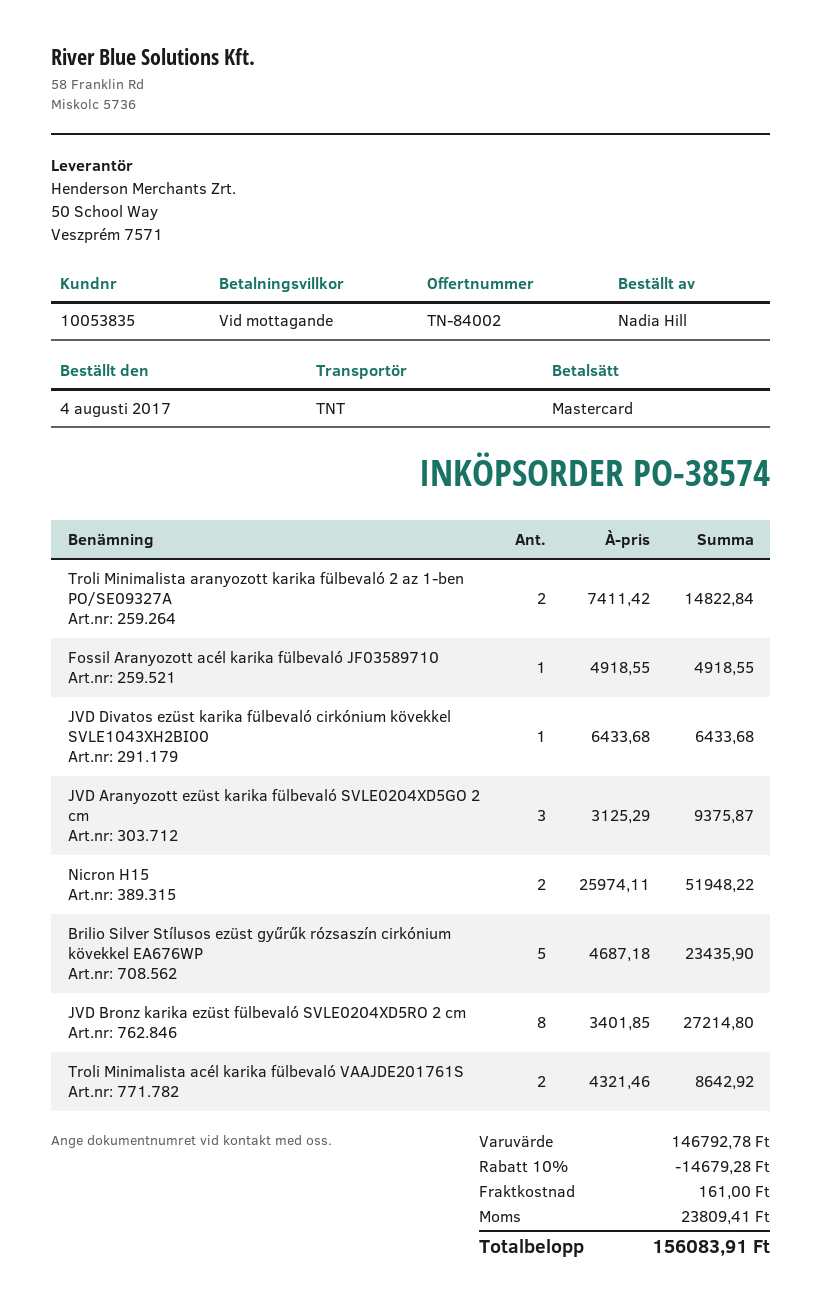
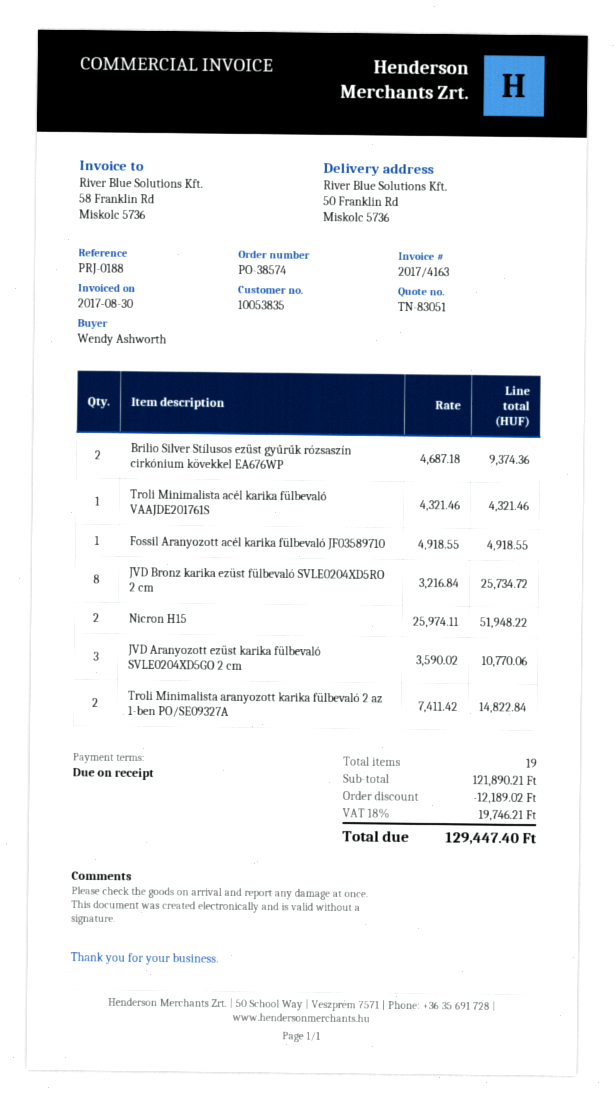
quote number: TN-84002 -> TN-83051
ordered by: Nadia Hill -> Wendy Ashworth
JVD Divatos ezüst karika fülbevaló cirkónium kövekkel SVLE1043XH2BI00: 1 x 6433.68 = 6433.68 -> none
JVD Aranyozott ezüst karika fülbevaló SVLE0204XD5GO 2 cm: 3 x 3125.29 = 9375.87 -> 3 x 3590.02 = 10770.06
Brilio Silver Stílusos ezüst gyűrűk rózsaszín cirkónium kövekkel EA676WP: 5 x 4687.18 = 23435.90 -> 2 x 4687.18 = 9374.36
JVD Bronz karika ezüst fülbevaló SVLE0204XD5RO 2 cm: 8 x 3401.85 = 27214.80 -> 8 x 3216.84 = 25734.72
Troli Minimalista acél karika fülbevaló VAAJDE201761S: 2 x 4321.46 = 8642.92 -> 1 x 4321.46 = 4321.46
subtotal: 146792.78 -> 121890.21
discount: 14679.28 -> 12189.02
shipping: 161.00 -> none
tax: 23809.41 -> 19746.21
total: 156083.91 -> 129447.40

